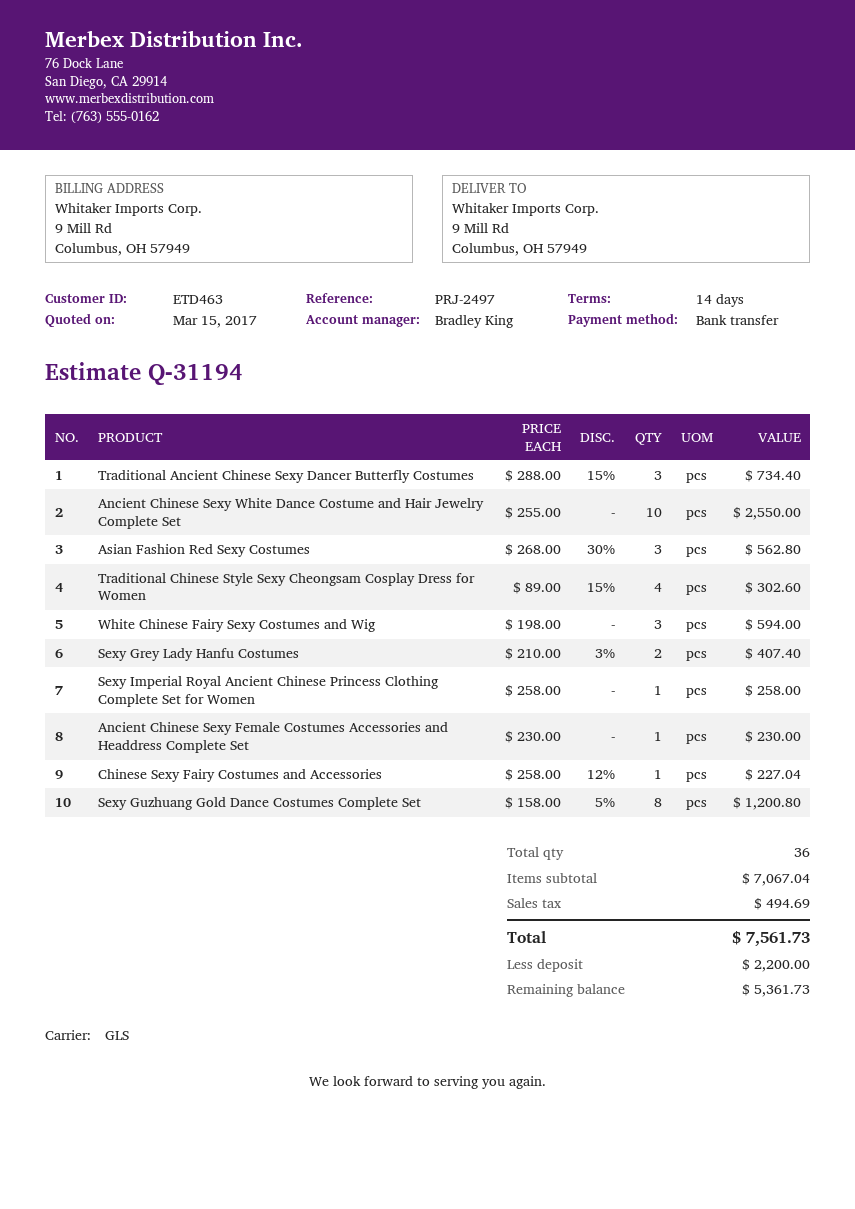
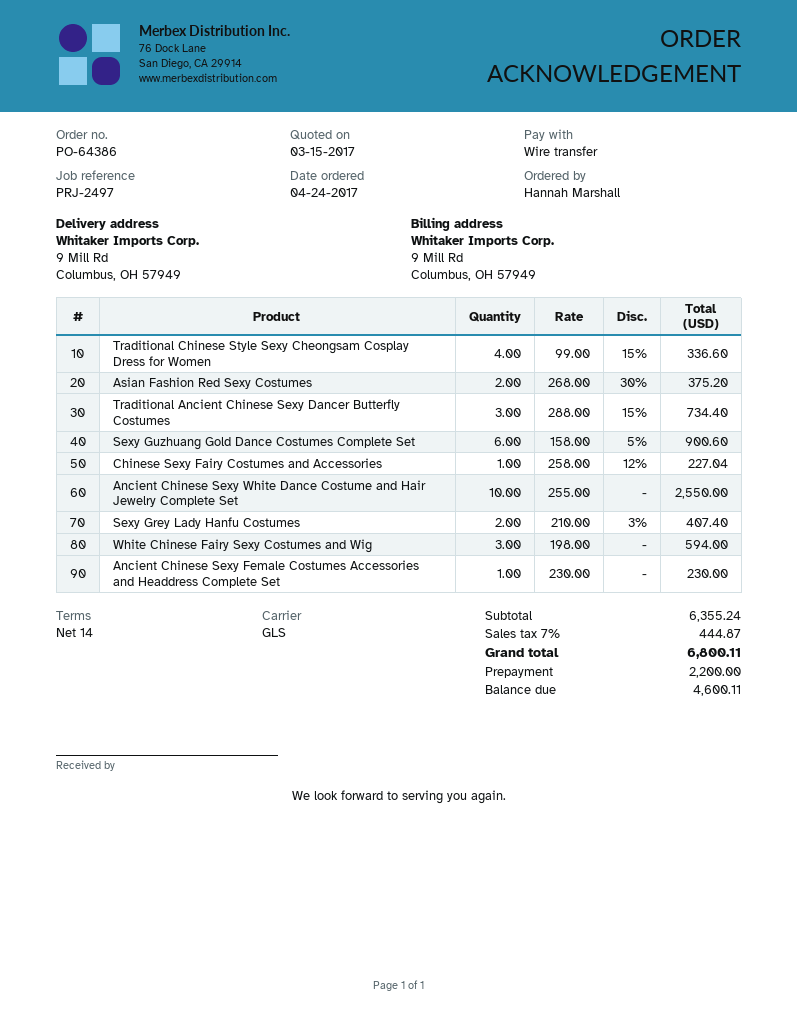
Asian Fashion Red Sexy Costumes: 3 x 268.00 - 30% = 562.80 -> 2 x 268.00 - 30% = 375.20
Traditional Chinese Style Sexy Cheongsam Cosplay Dress for Women: 4 x 89.00 - 15% = 302.60 -> 4 x 99.00 - 15% = 336.60
Sexy Imperial Royal Ancient Chinese Princess Clothing Complete Set for Women: 1 x 258.00 = 258.00 -> none
Sexy Guzhuang Gold Dance Costumes Complete Set: 8 x 158.00 - 5% = 1200.80 -> 6 x 158.00 - 5% = 900.60
subtotal: 7067.04 -> 6355.24
tax: 494.69 -> 444.87
total: 7561.73 -> 6800.11
balance: 5361.73 -> 4600.11

